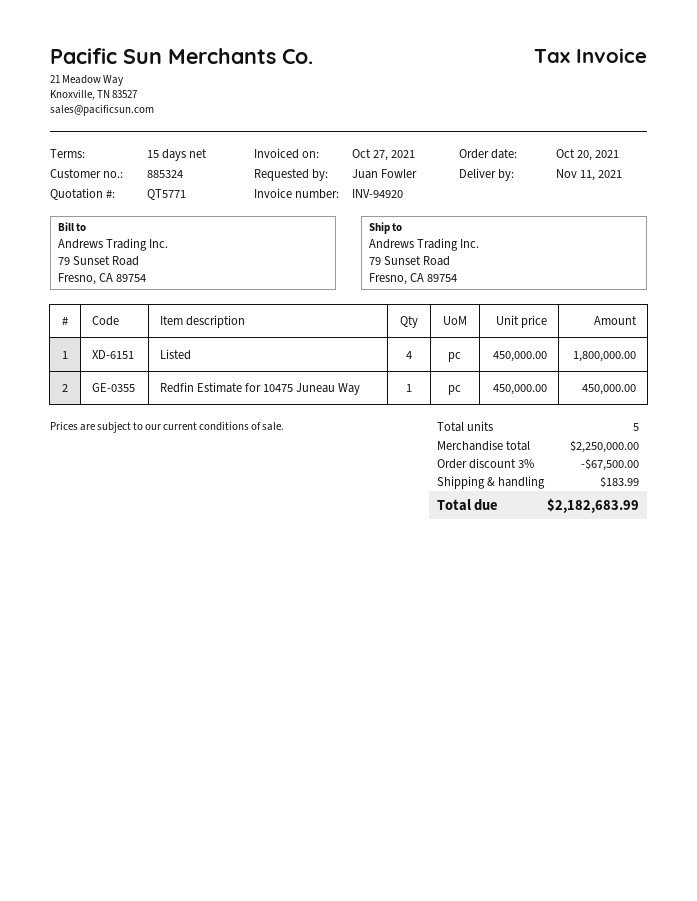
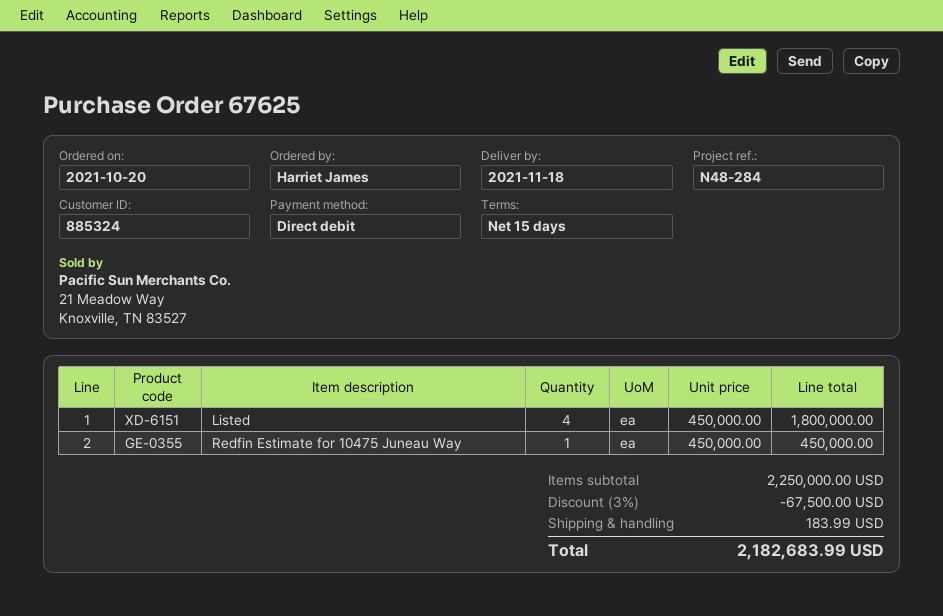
delivery date: 2021-11-11 -> 2021-11-18
ordered by: Juan Fowler -> Harriet James

